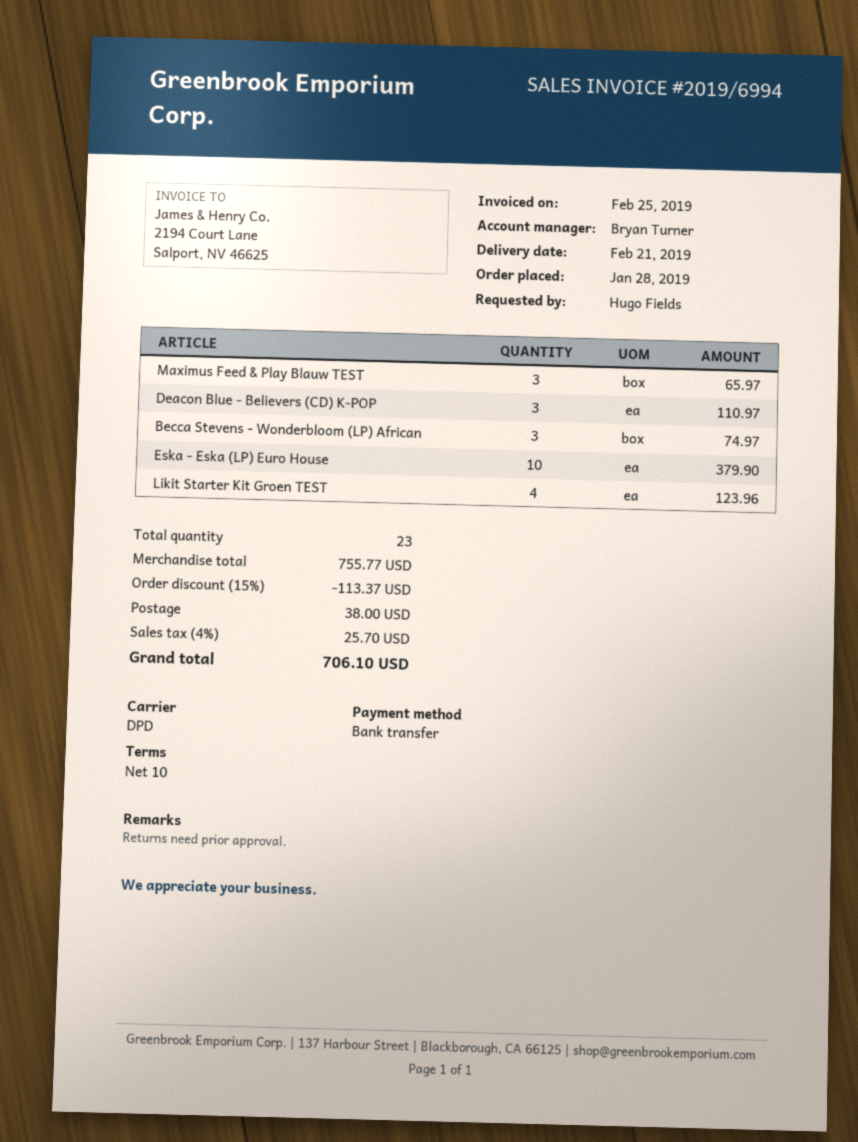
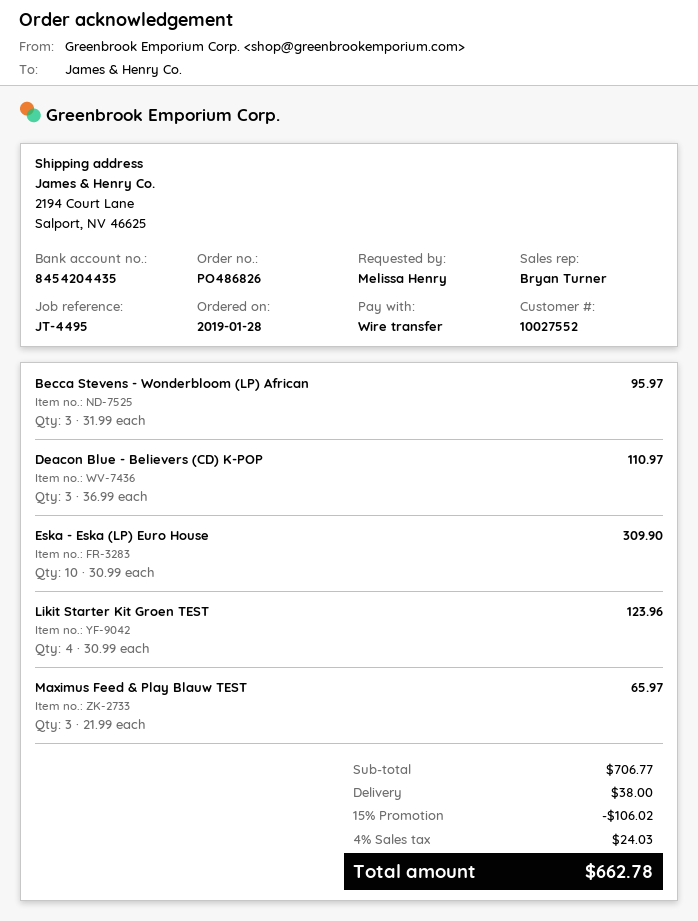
ordered by: Hugo Fields -> Melissa Henry
Becca Stevens - Wonderbloom (LP) African: 3 for 74.97 -> 3 for 95.97
Eska - Eska (LP) Euro House: 10 for 379.90 -> 10 for 309.90
subtotal: 755.77 -> 706.77
discount: 15% = 113.37 -> 15% = 106.02
tax: 4% = 25.70 -> 4% = 24.03
total: 706.10 -> 662.78

